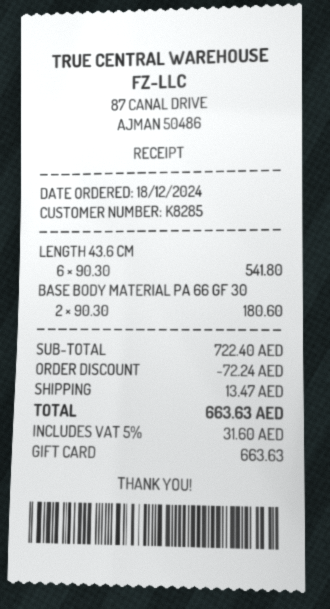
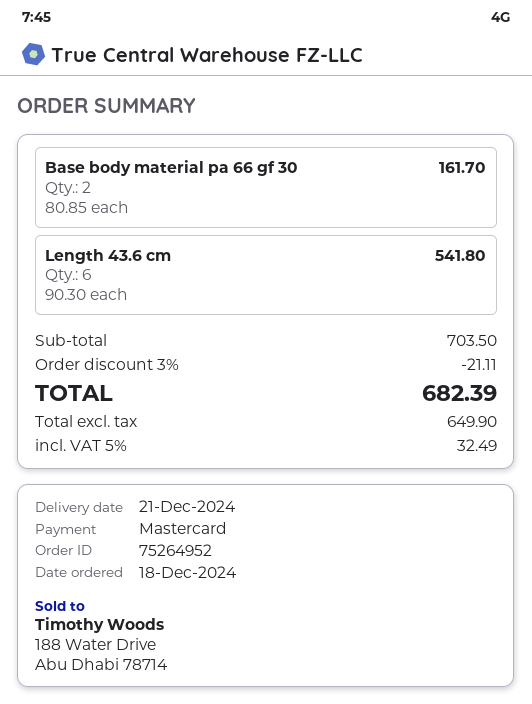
payment method: gift card -> Mastercard
BASE BODY MATERIAL PA 66 GF 30: 2 x 90.30 = 180.60 -> 2 x 80.85 = 161.70
subtotal: 722.40 -> 703.50
discount: 72.24 -> 21.11
shipping: 13.47 -> none
tax: 5% = 31.60 -> 5% = 32.49
total: 663.63 -> 682.39

